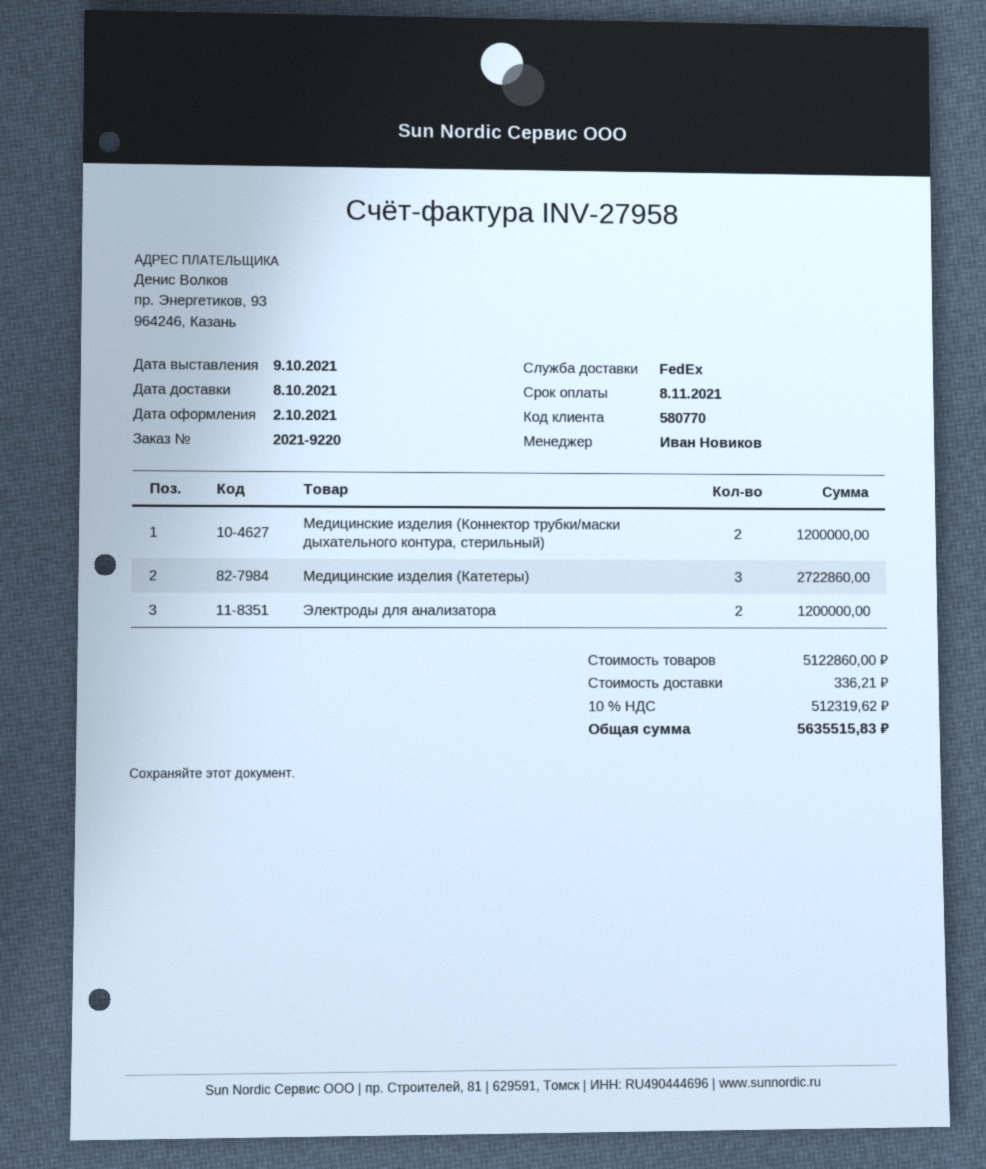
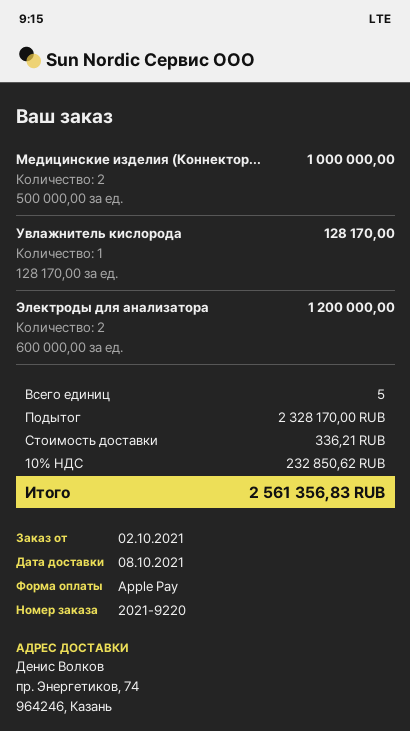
Медицинские изделия (Коннектор трубки/маски дыхательного контура, стерильный): 2 for 1200000.00 -> 2 for 1000000.00
Медицинские изделия (Катетеры): 3 for 2722860.00 -> none
Увлажнитель кислорода: none -> 1 for 128170.00
subtotal: 5122860.00 -> 2328170.00
tax: 10% = 512319.62 -> 10% = 232850.62
total: 5635515.83 -> 2561356.83

